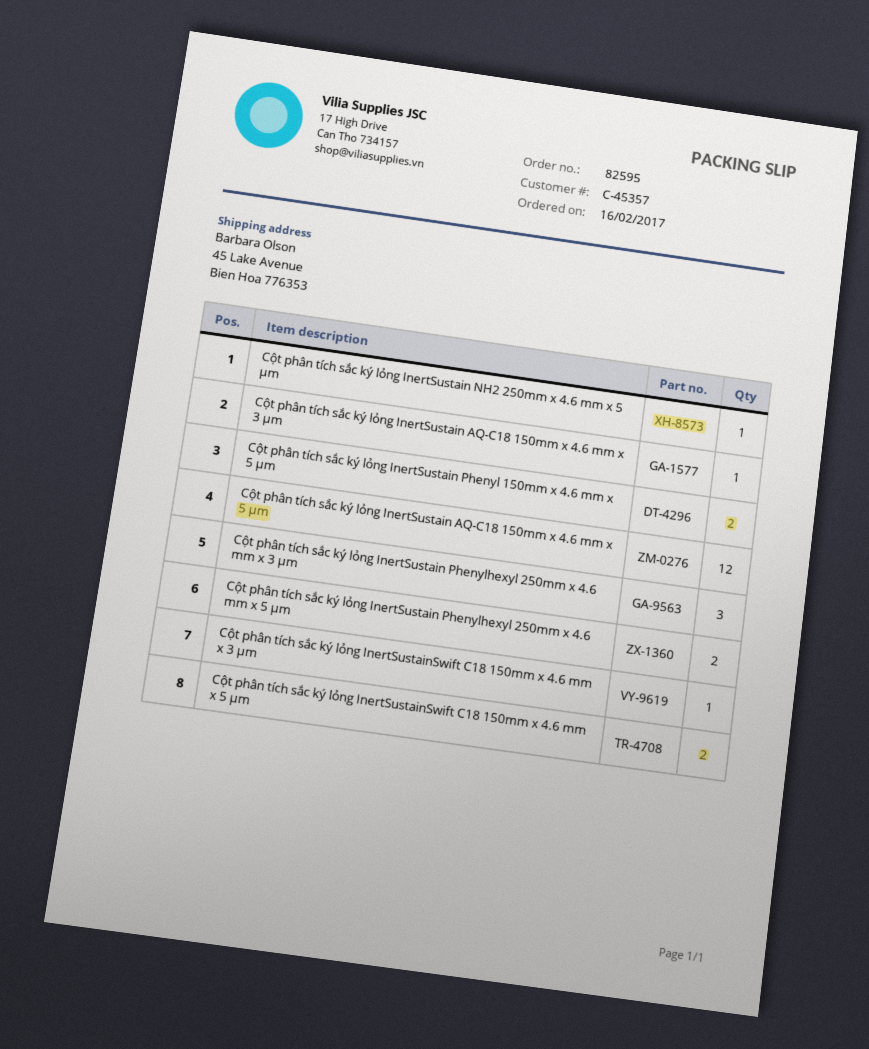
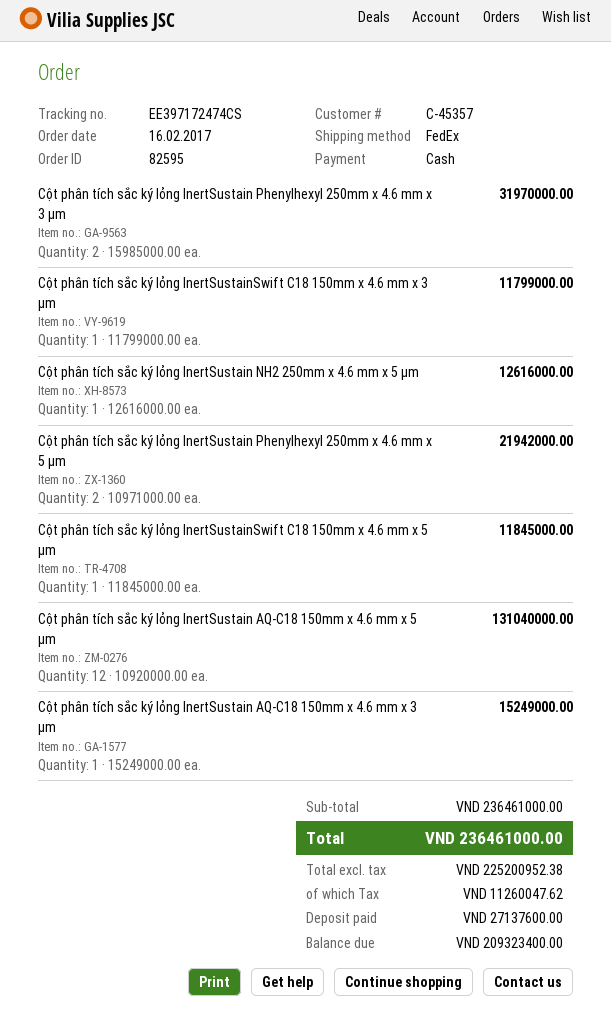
Cột phân tích sắc ký lỏng InertSustain Phenyl 150mm x 4.6 mm x 5 µm: 2 -> none
Cột phân tích sắc ký lỏng InertSustain Phenylhexyl 250mm x 4.6 mm x 3 µm: 3 -> 2
Cột phân tích sắc ký lỏng InertSustainSwift C18 150mm x 4.6 mm x 5 µm: 2 -> 1

